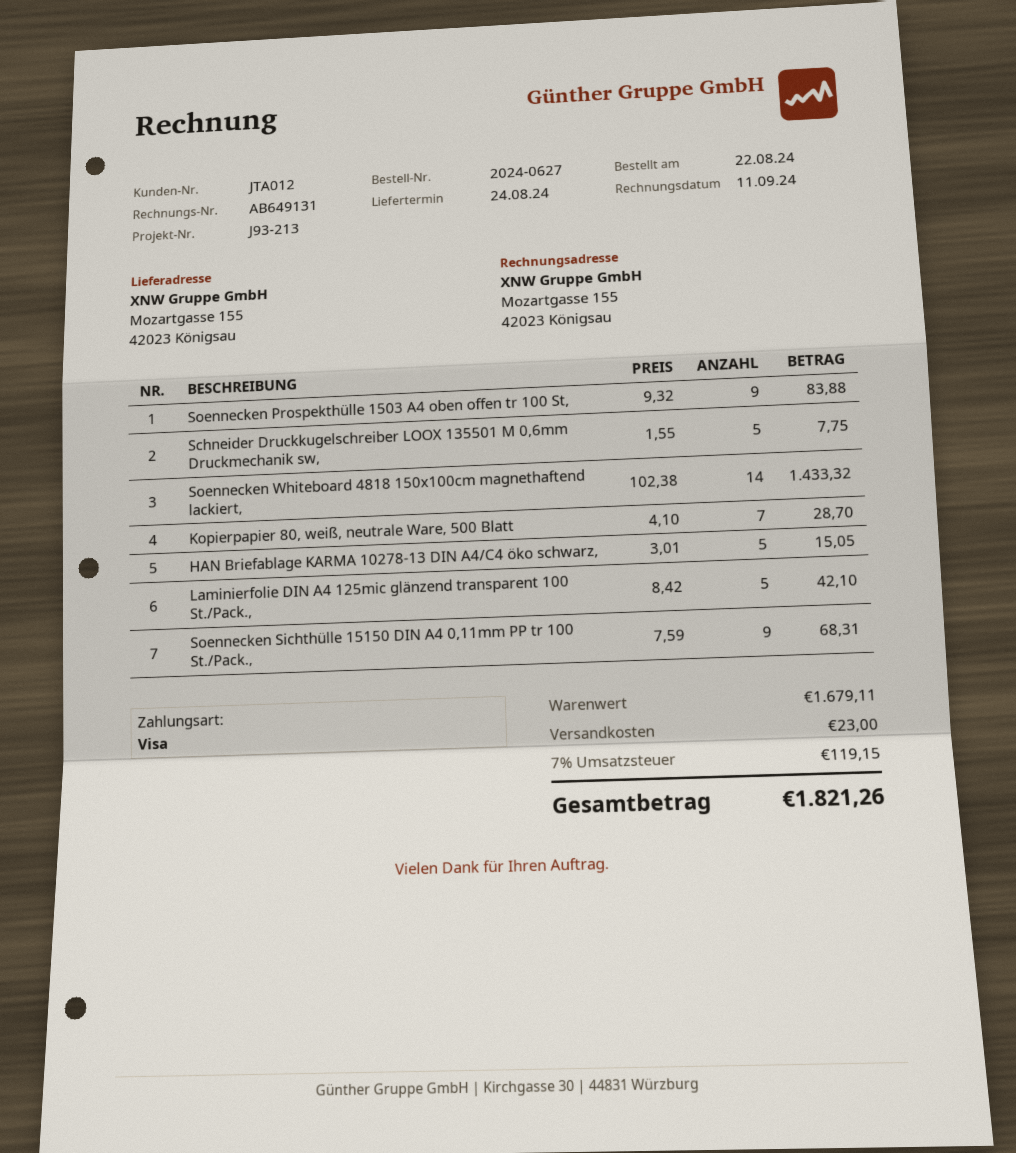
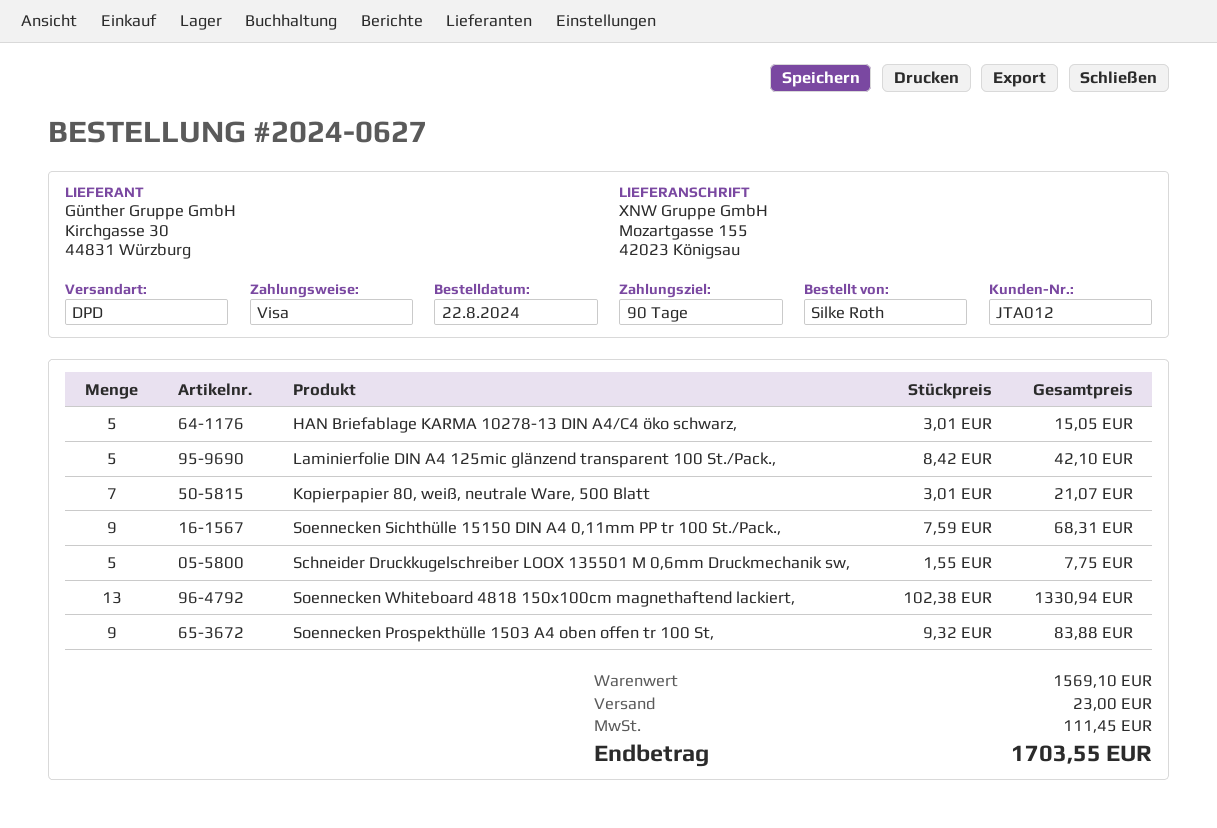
Soennecken Whiteboard 4818 150x100cm magnethaftend lackiert,: 14 x 102.38 = 1433.32 -> 13 x 102.38 = 1330.94
Kopierpapier 80, weiß, neutrale Ware, 500 Blatt: 7 x 4.10 = 28.70 -> 7 x 3.01 = 21.07
subtotal: 1679.11 -> 1569.10
tax: 119.15 -> 111.45
total: 1821.26 -> 1703.55

